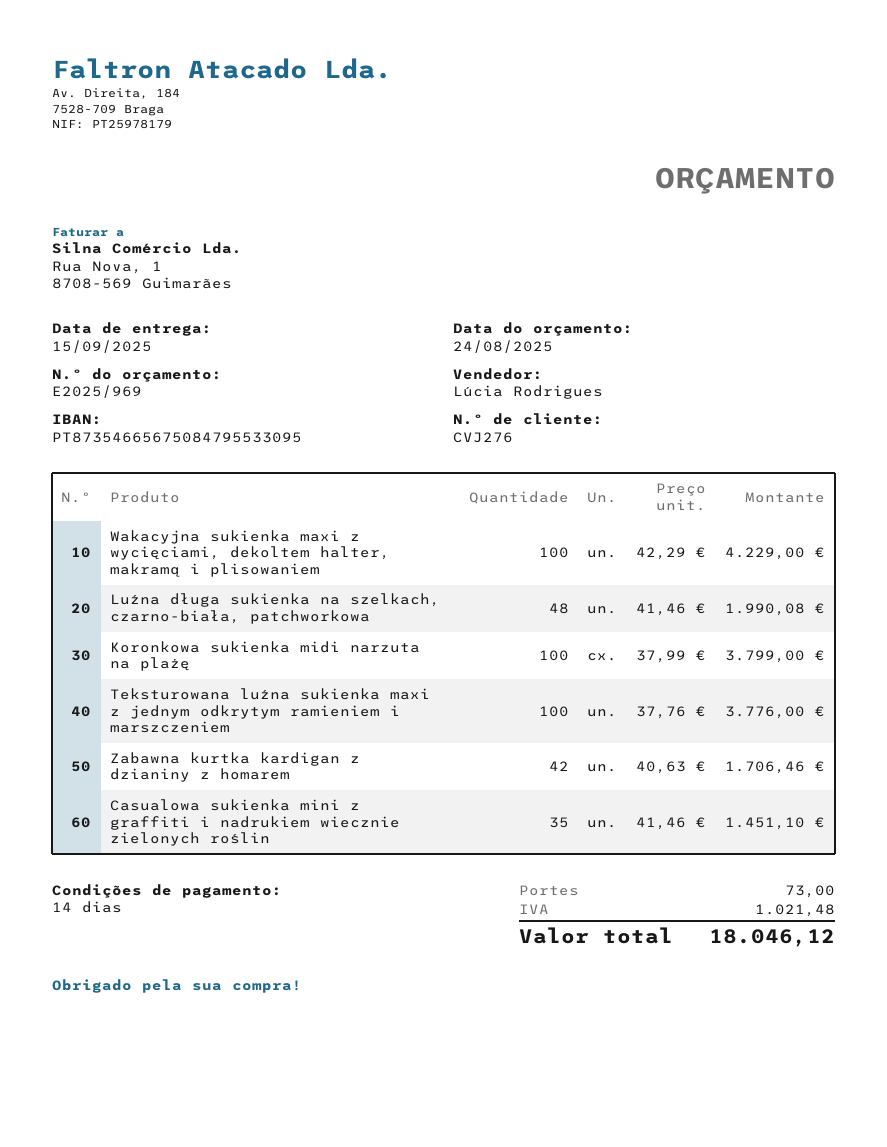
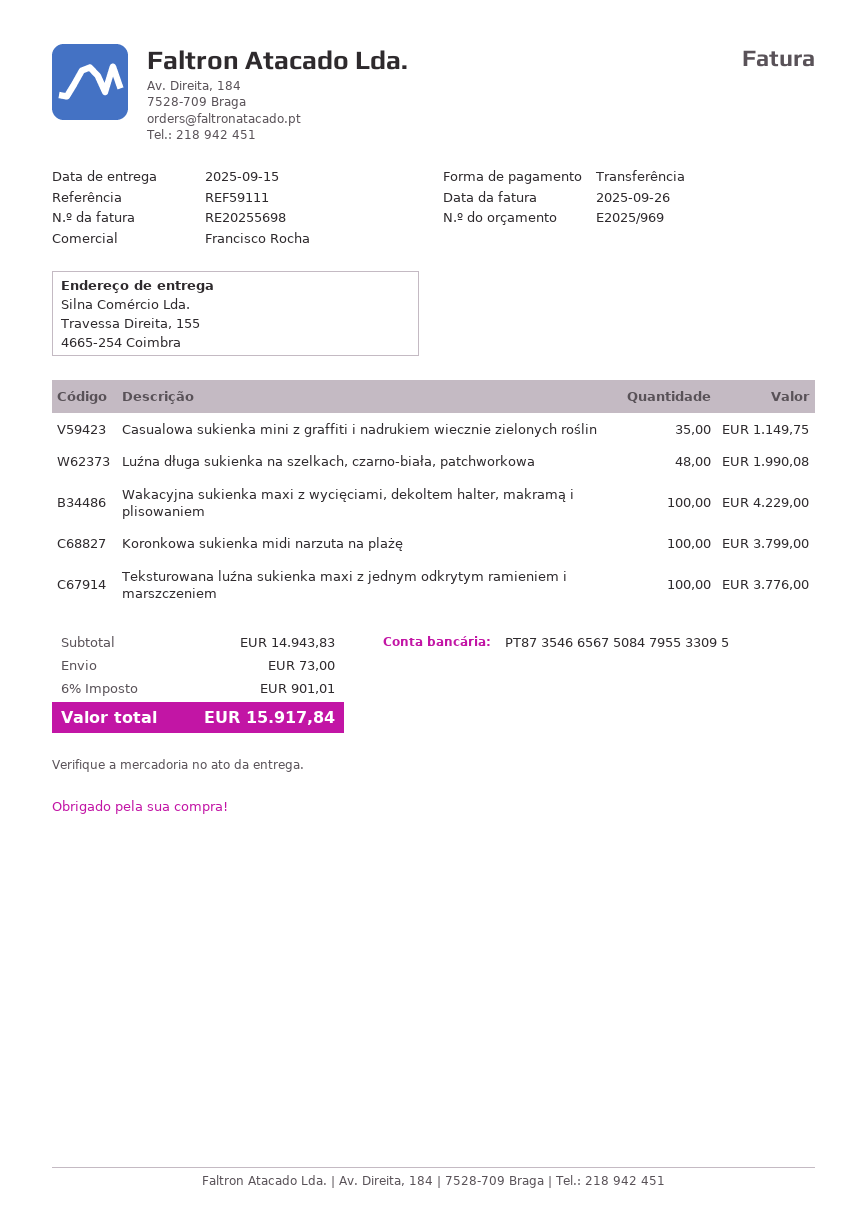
sales rep: Lúcia Rodrigues -> Francisco Rocha
Zabawna kurtka kardigan z dzianiny z homarem: 42 for 1706.46 -> none
Casualowa sukienka mini z graffiti i nadrukiem wiecznie zielonych roślin: 35 for 1451.10 -> 35 for 1149.75
tax: 1021.48 -> 901.01
total: 18046.12 -> 15917.84

